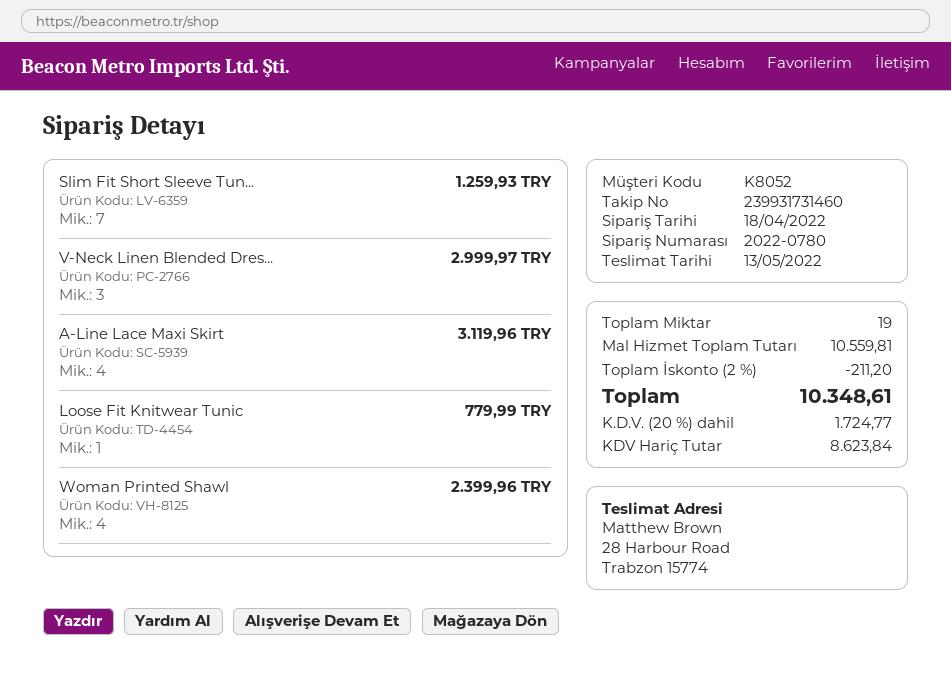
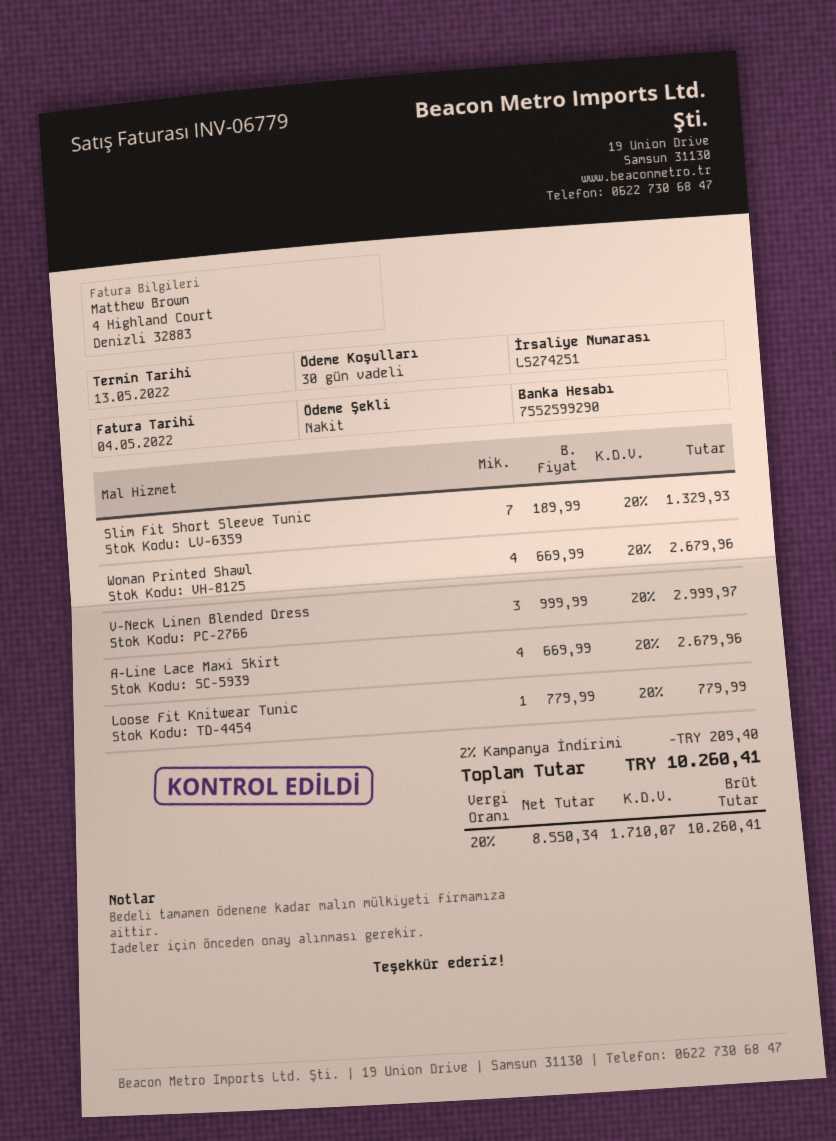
Slim Fit Short Sleeve Tun...: 7 for 1259.93 -> 7 for 1329.93
A-Line Lace Maxi Skirt: 4 for 3119.96 -> 4 for 2679.96
Woman Printed Shawl: 4 for 2399.96 -> 4 for 2679.96
discount: 2% = 211.20 -> 2% = 209.40
net: 8623.84 -> 8550.34
tax: 20% = 1724.77 -> 20% = 1710.07
total: 10348.61 -> 10260.41

